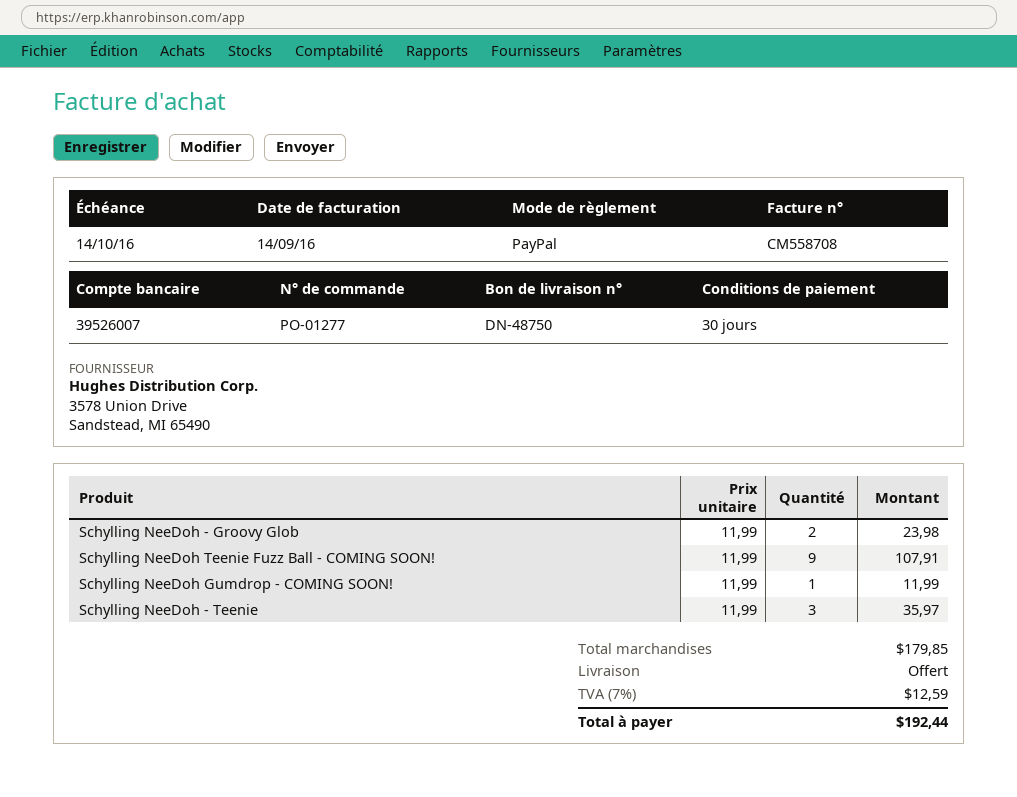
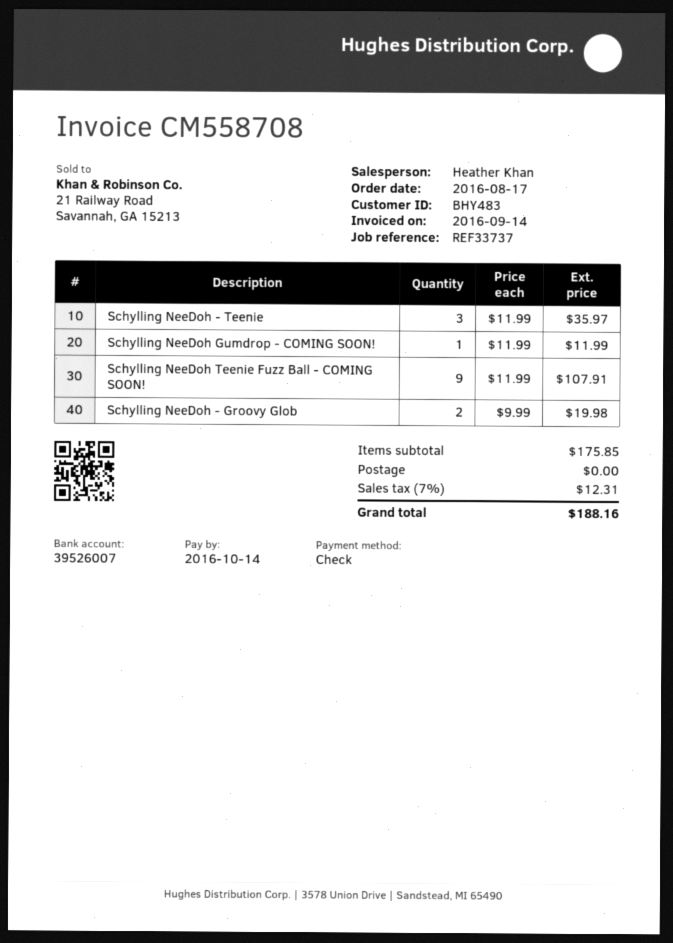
payment method: PayPal -> cheque
Schylling NeeDoh - Groovy Glob: 2 x 11.99 = 23.98 -> 2 x 9.99 = 19.98
subtotal: 179.85 -> 175.85
tax: 7% = 12.59 -> 7% = 12.31
total: 192.44 -> 188.16

